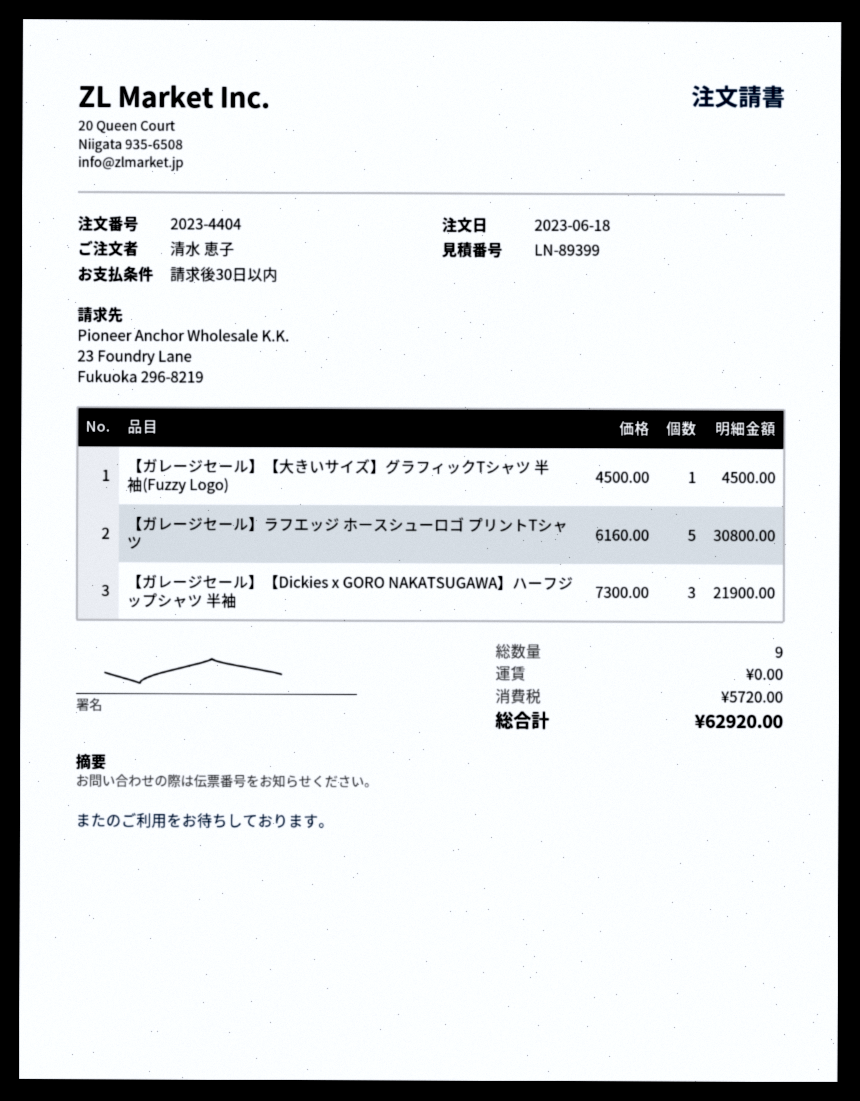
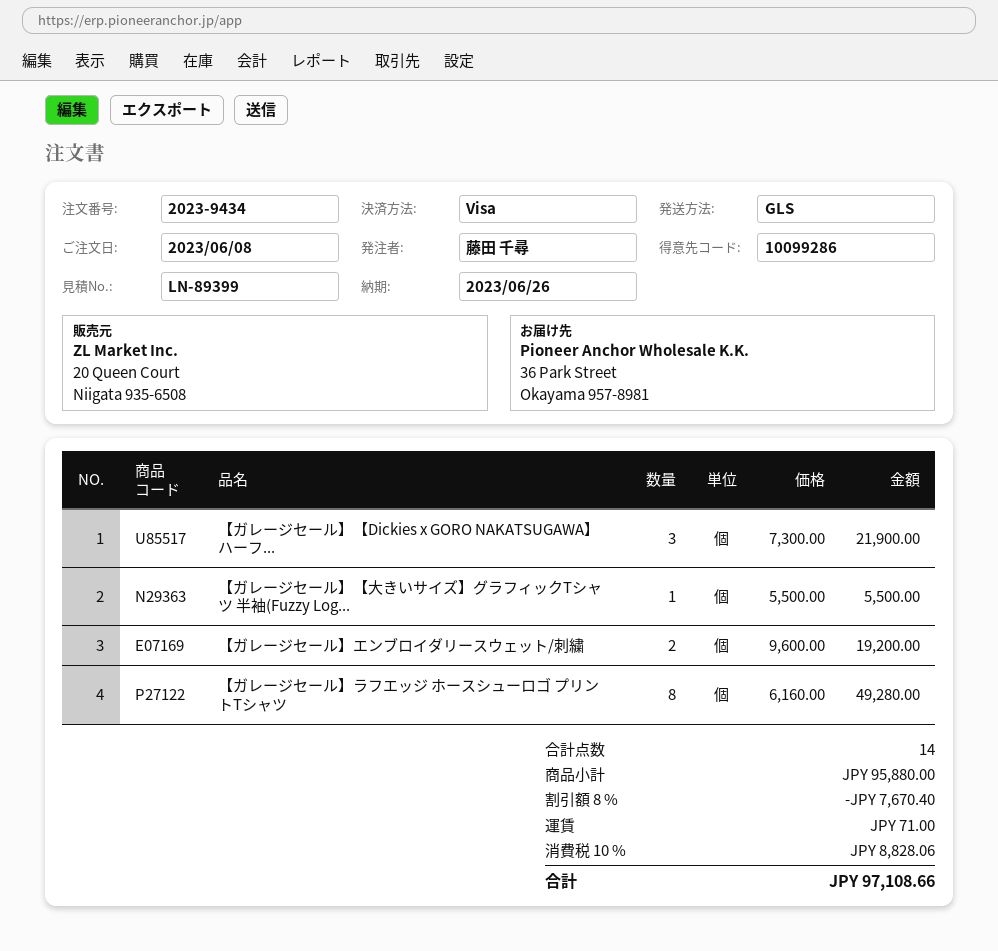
order number: 2023-4404 -> 2023-9434
order date: 2023-06-18 -> 2023-06-08
ordered by: 清水 恵子 -> 藤田 千尋
【ガレージセール】【大きいサイズ】グラフィックTシャツ 半袖(Fuzzy Logo): 1 x 4500.00 = 4500.00 -> 1 x 5500.00 = 5500.00
【ガレージセール】ラフエッジ ホースシューロゴ プリントTシャツ: 5 x 6160.00 = 30800.00 -> 8 x 6160.00 = 49280.00
【ガレージセール】エンブロイダリースウェット/刺繍: none -> 2 x 9600.00 = 19200.00
total quantity: 9 -> 14
discount: none -> 8% = 7670.40
shipping: 0.00 -> 71.00
tax: 5720.00 -> 8828.06
total: 62920.00 -> 97108.66

